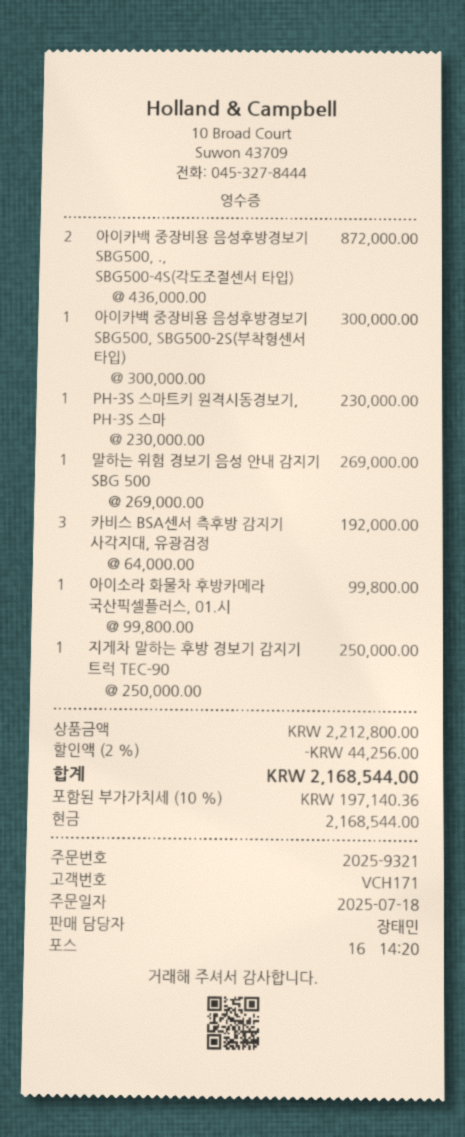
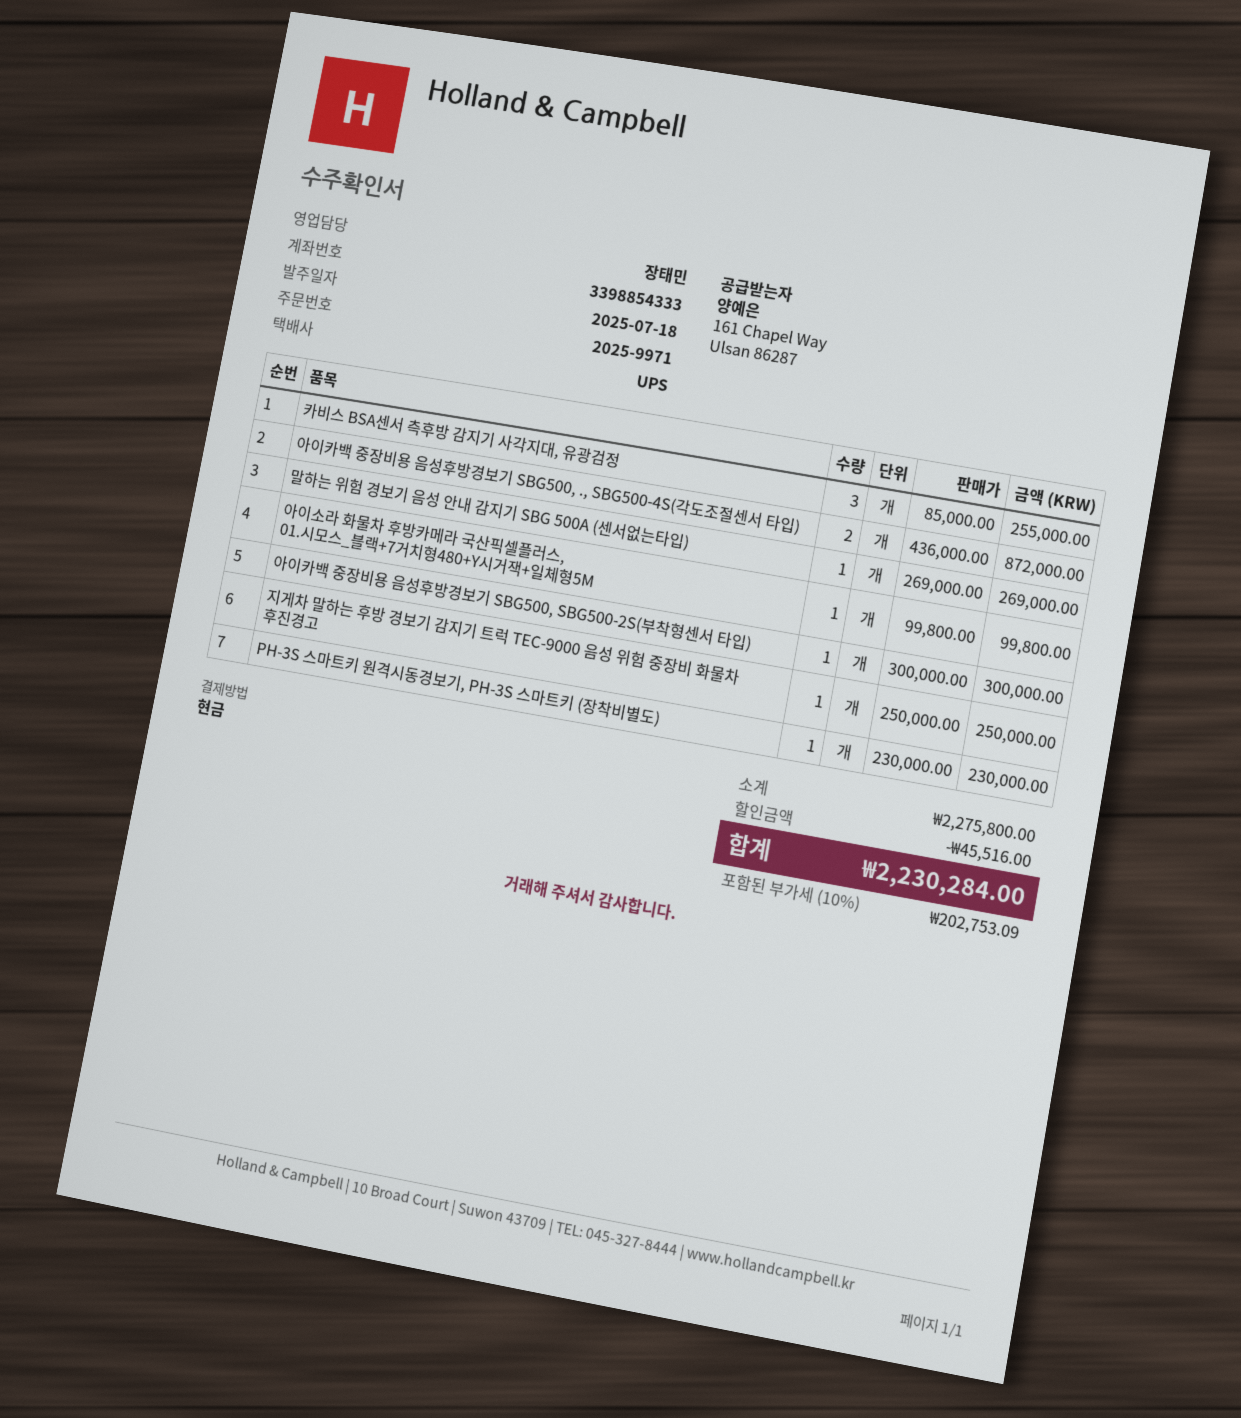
order number: 2025-9321 -> 2025-9971
카비스 BSA센서 측후방 감지기 사각지대, 유광검정: 3 x 64000.00 = 192000.00 -> 3 x 85000.00 = 255000.00
subtotal: 2212800.00 -> 2275800.00
discount: 44256.00 -> 45516.00
tax: 10% = 197140.36 -> 10% = 202753.09
total: 2168544.00 -> 2230284.00

